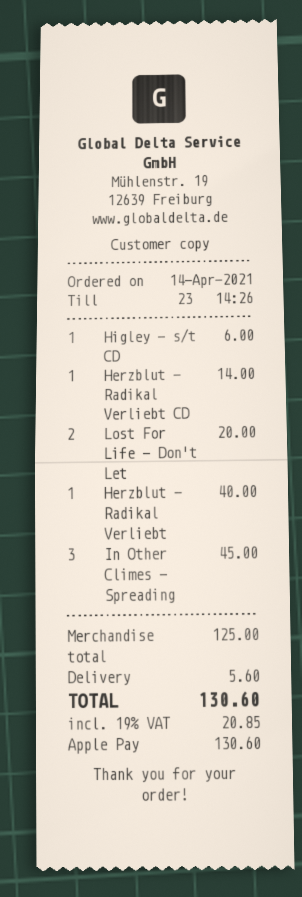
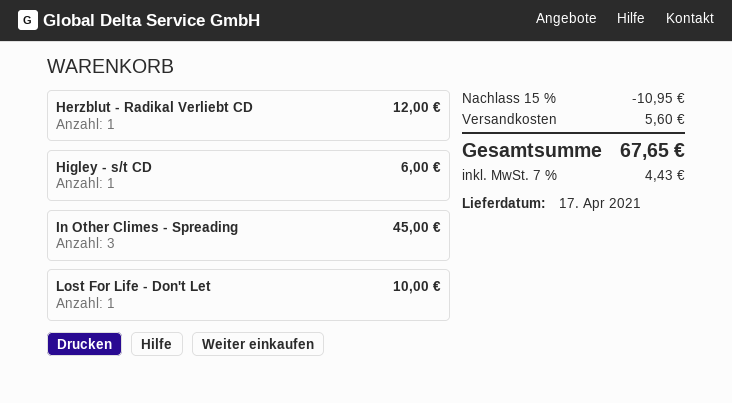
Herzblut - Radikal Verliebt CD: 1 for 14.00 -> 1 for 12.00
Lost For Life - Don't Let: 2 for 20.00 -> 1 for 10.00
Herzblut - Radikal Verliebt: 1 for 40.00 -> none
discount: none -> 15% = 10.95
tax: 19% = 20.85 -> 7% = 4.43
total: 130.60 -> 67.65

